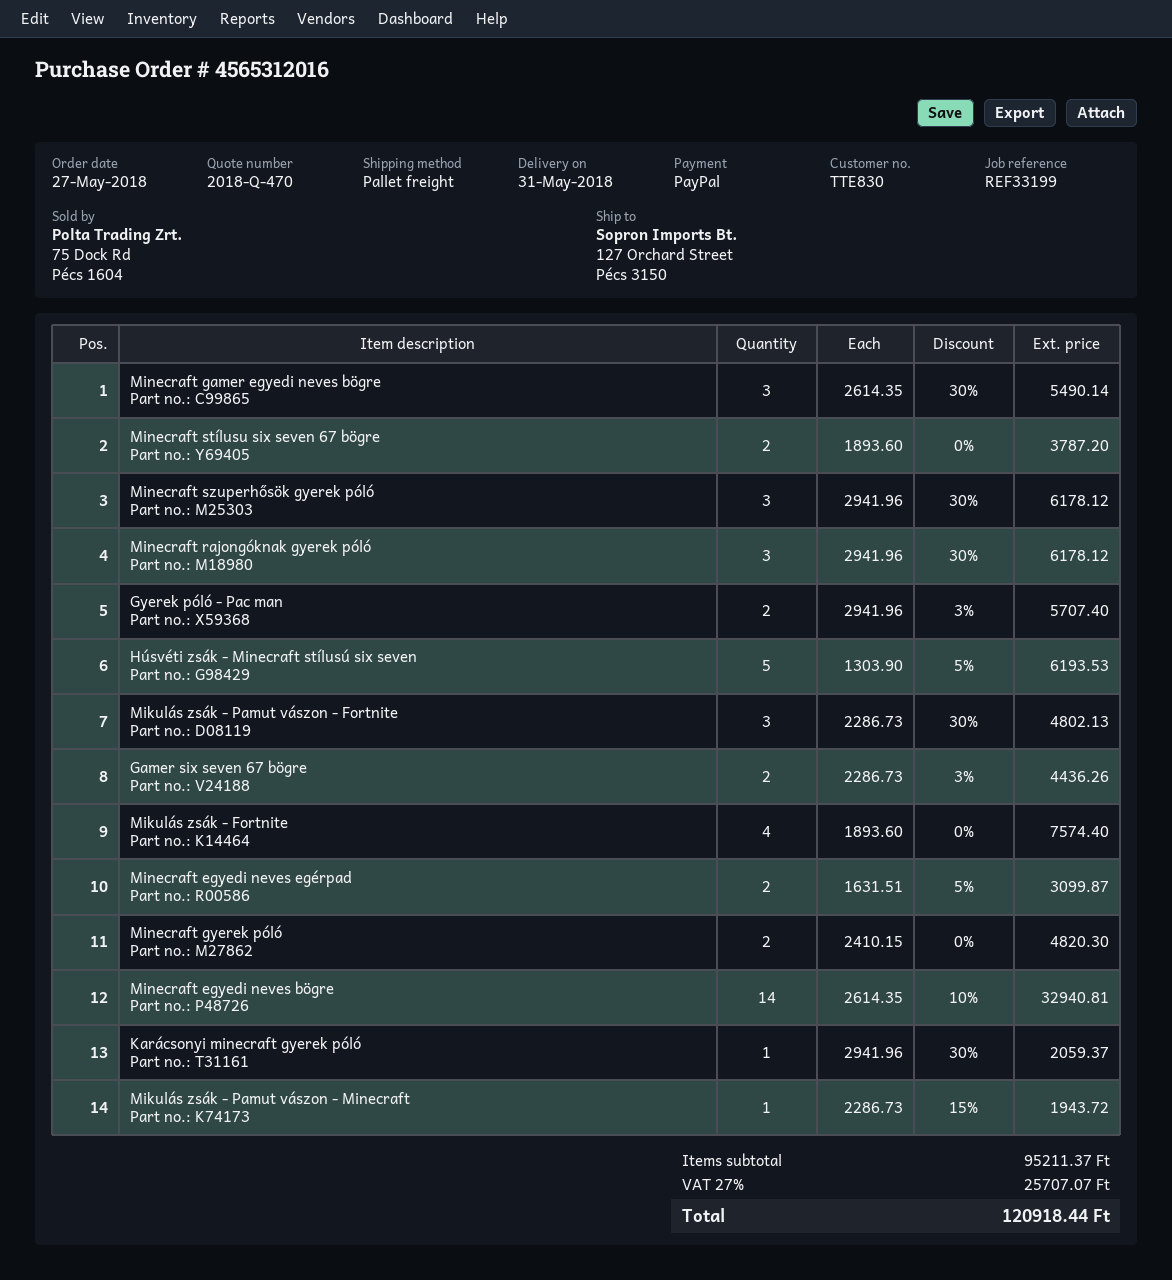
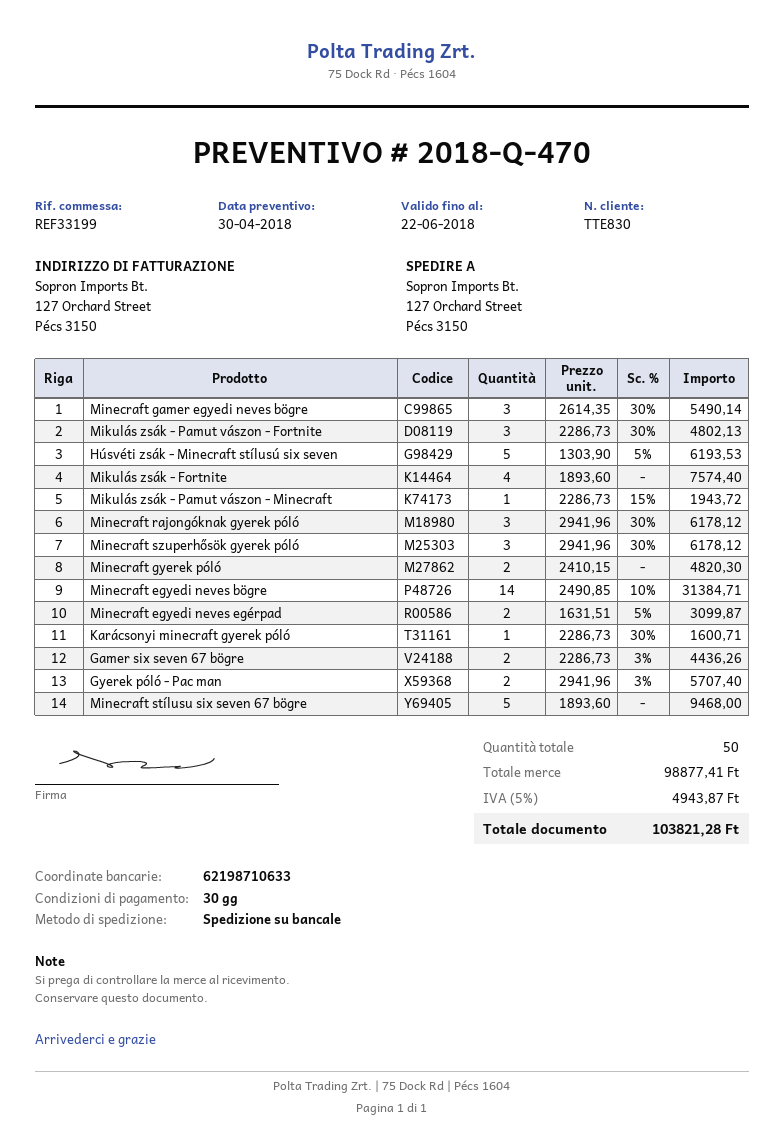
Minecraft stílusu six seven 67 bögre: 2 x 1893.60 = 3787.20 -> 5 x 1893.60 = 9468.00
Minecraft egyedi neves bögre: 14 x 2614.35 - 10% = 32940.81 -> 14 x 2490.85 - 10% = 31384.71
Karácsonyi minecraft gyerek póló: 1 x 2941.96 - 30% = 2059.37 -> 1 x 2286.73 - 30% = 1600.71
subtotal: 95211.37 -> 98877.41
tax: 27% = 25707.07 -> 5% = 4943.87
total: 120918.44 -> 103821.28

